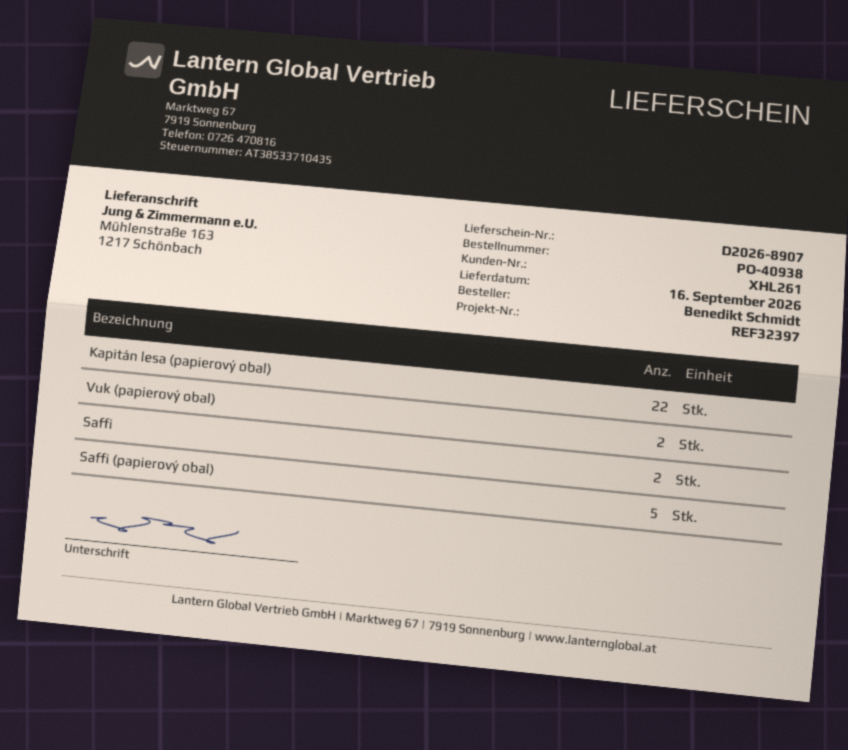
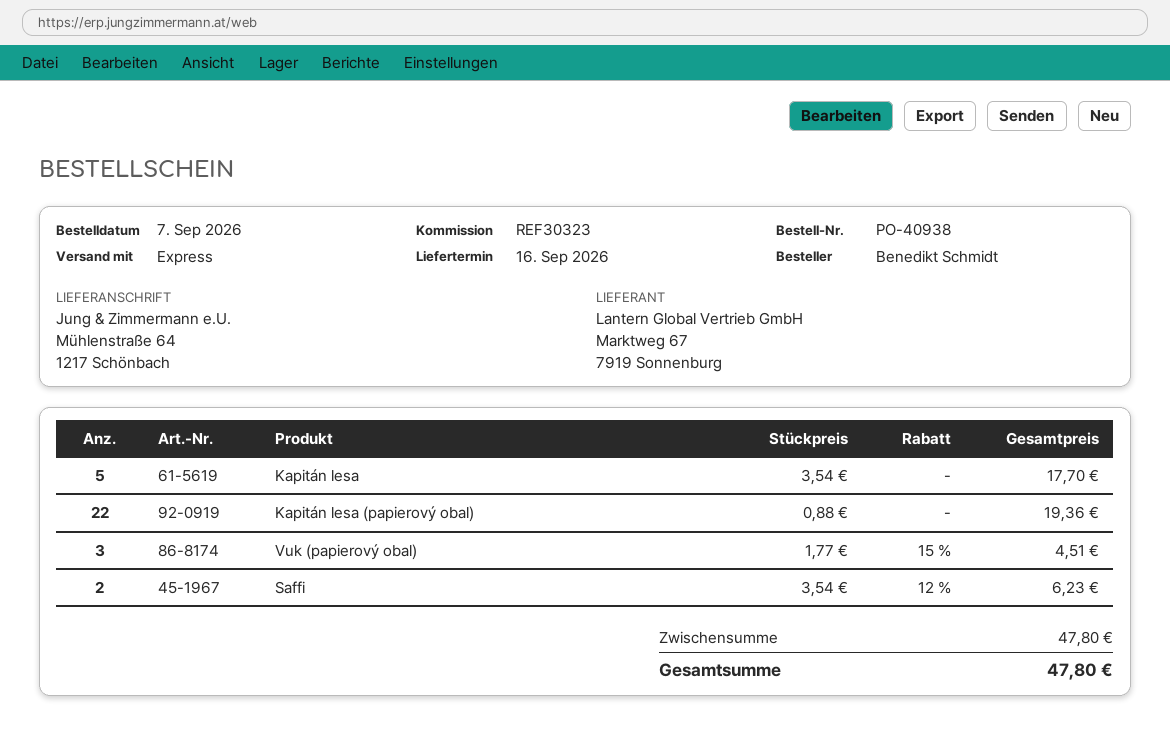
reference: REF32397 -> REF30323
ship to: Mühlenstraße 163, 1217 Schönbach -> Mühlenstraße 64, 1217 Schönbach
Vuk (papierový obal): 2 -> 3
Saffi (papierový obal): 5 -> none
Kapitán lesa: none -> 5

